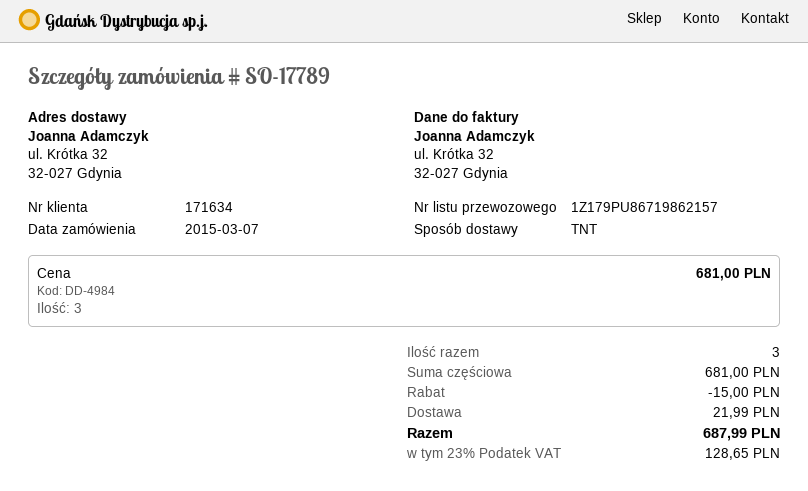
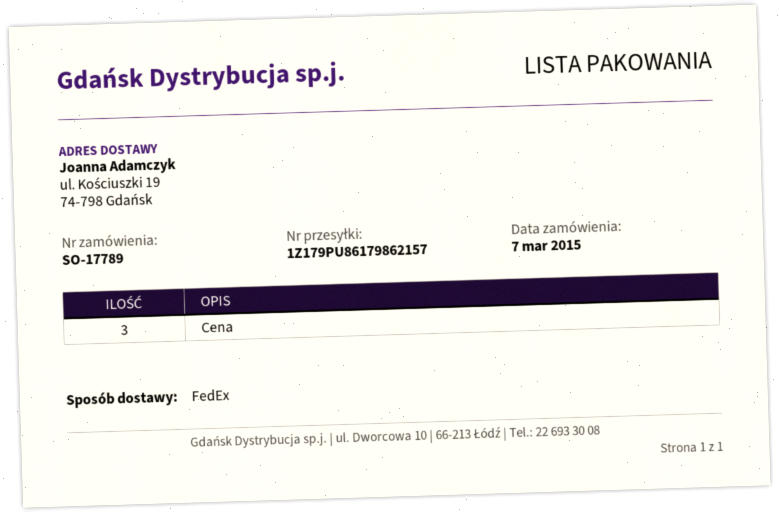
shipping method: TNT -> FedEx
tracking number: 1Z179PU86719862157 -> 1Z179PU86179862157
ship to: ul. Krótka 32, 32-027 Gdynia -> ul. Kościuszki 19, 74-798 Gdańsk

